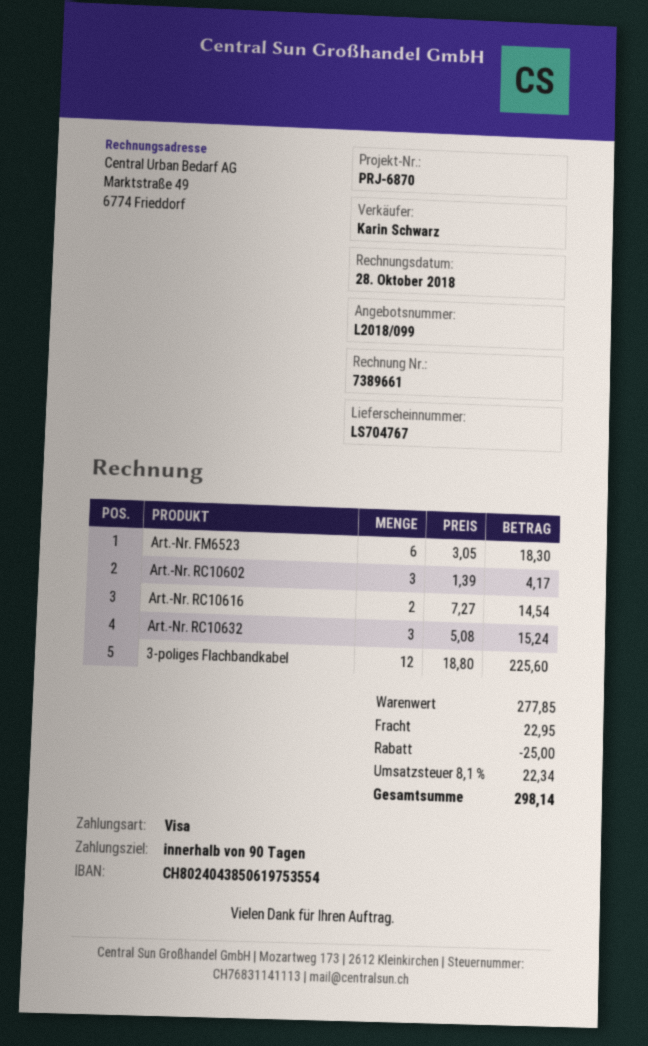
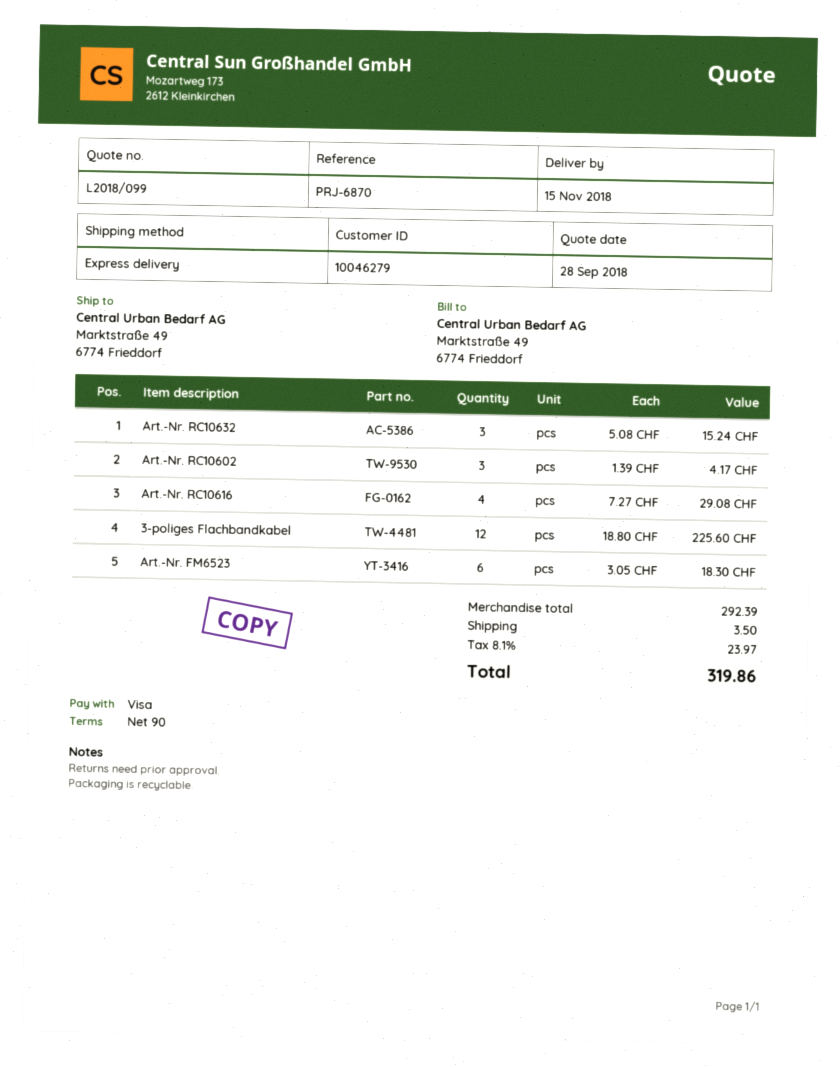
Art.-Nr. RC10616: 2 x 7.27 = 14.54 -> 4 x 7.27 = 29.08
subtotal: 277.85 -> 292.39
discount: 25.00 -> none
shipping: 22.95 -> 3.50
tax: 8.1% = 22.34 -> 8.1% = 23.97
total: 298.14 -> 319.86

